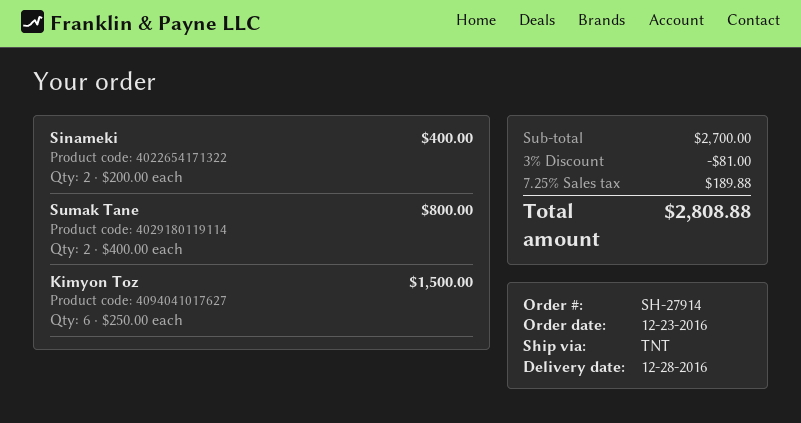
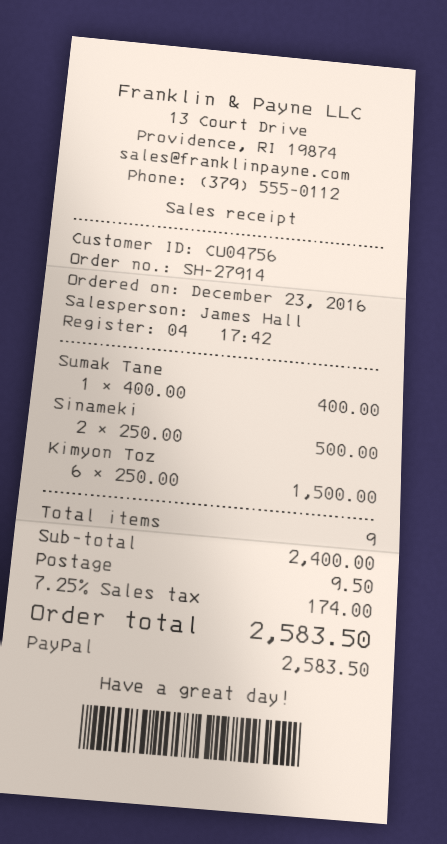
Sinameki: 2 x 200.00 = 400.00 -> 2 x 250.00 = 500.00
Sumak Tane: 2 x 400.00 = 800.00 -> 1 x 400.00 = 400.00
subtotal: 2700.00 -> 2400.00
discount: 3% = 81.00 -> none
shipping: none -> 9.50
tax: 7.25% = 189.88 -> 7.25% = 174.00
total: 2808.88 -> 2583.50

